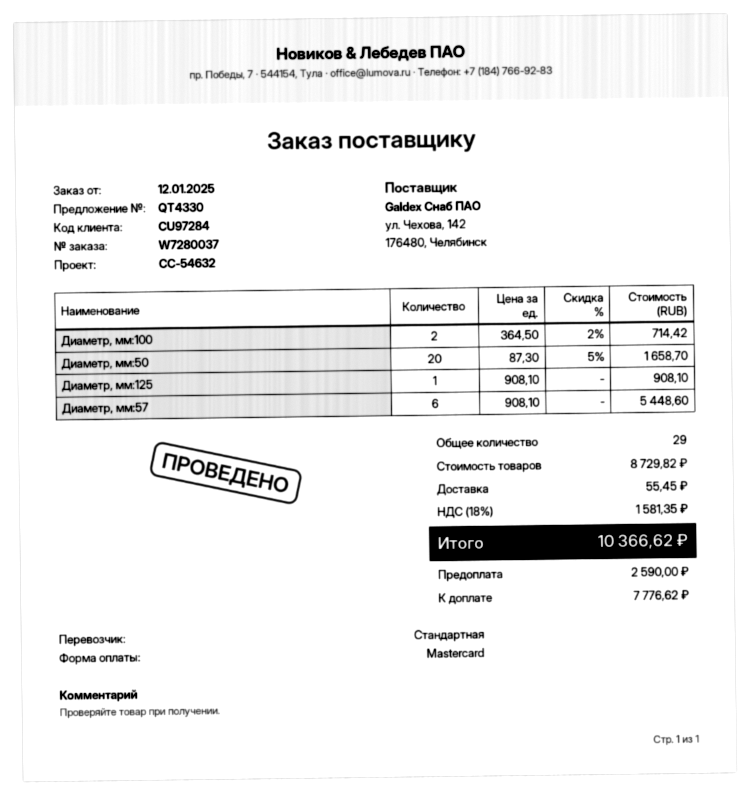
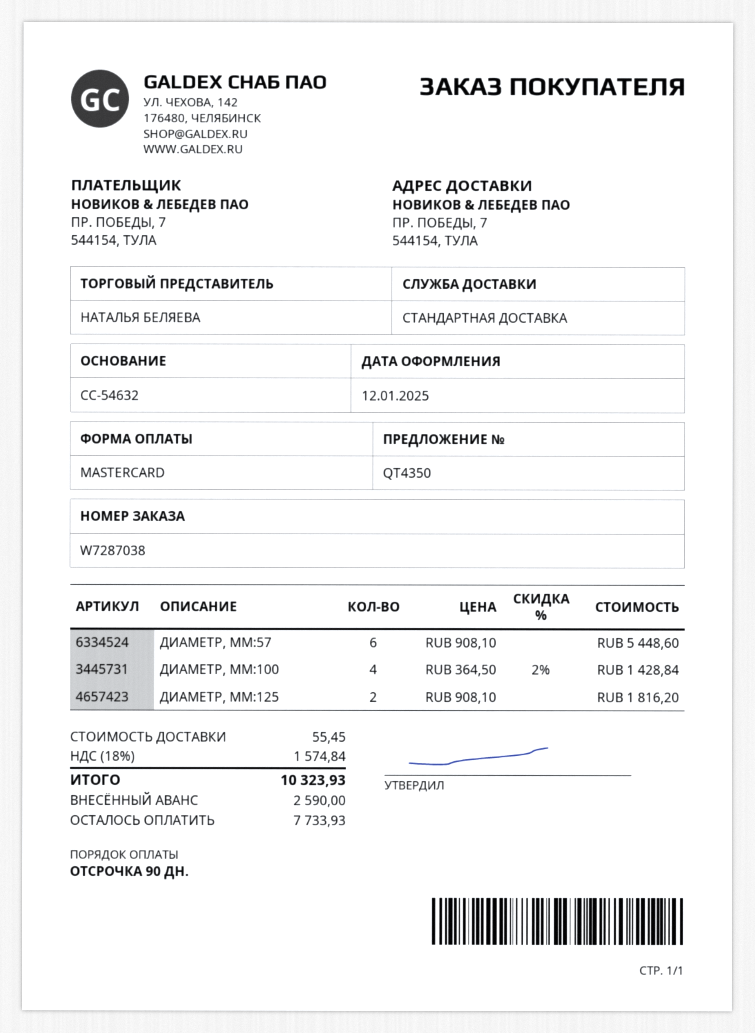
quote number: QT4330 -> QT4350
order number: W7280037 -> W7287038
Диаметр, мм:100: 2 x 364.50 - 2% = 714.42 -> 4 x 364.50 - 2% = 1428.84
Диаметр, мм:50: 20 x 87.30 - 5% = 1658.70 -> none
Диаметр, мм:125: 1 x 908.10 = 908.10 -> 2 x 908.10 = 1816.20
tax: 18% = 1581.35 -> 18% = 1574.84
total: 10366.62 -> 10323.93
balance: 7776.62 -> 7733.93

